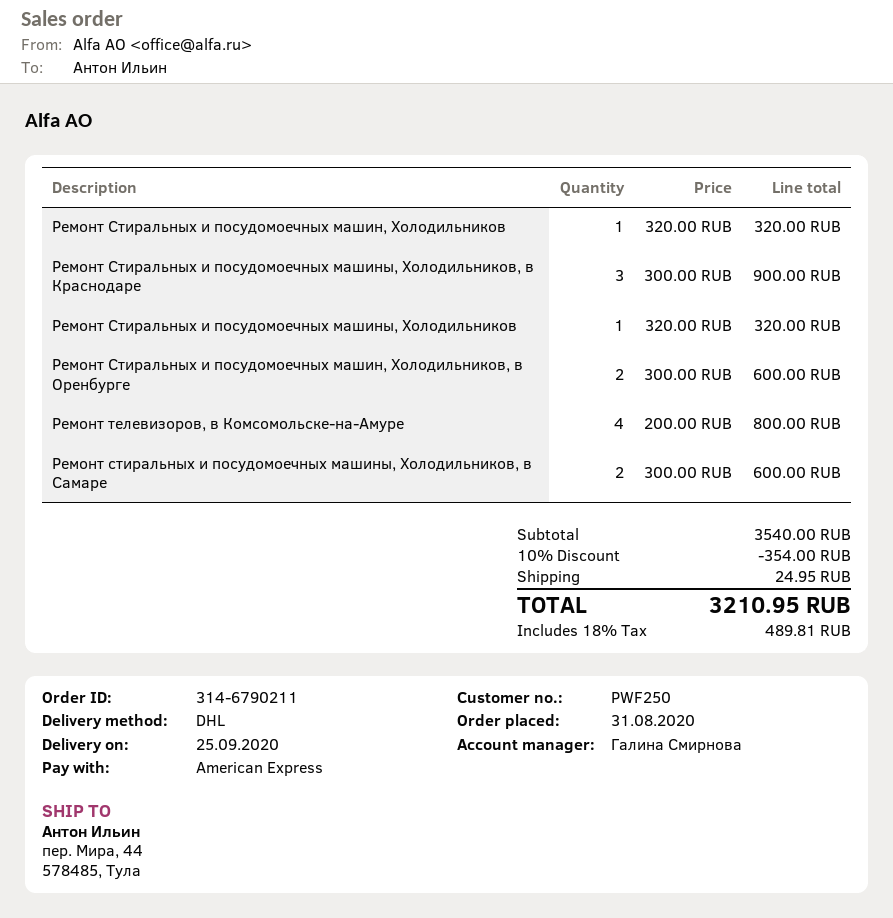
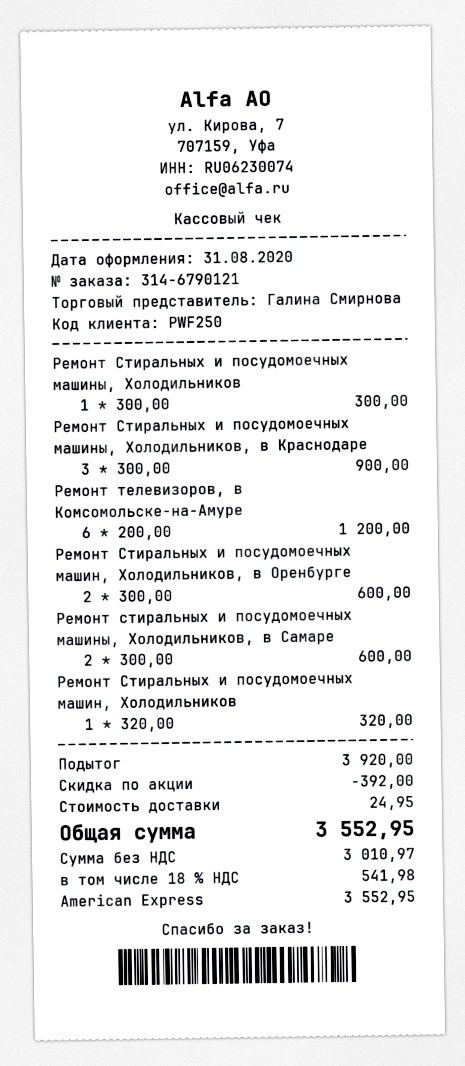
order number: 314-6790211 -> 314-6790121
Ремонт Стиральных и посудомоечных машины, Холодильников: 1 x 320.00 = 320.00 -> 1 x 300.00 = 300.00
Ремонт телевизоров, в Комсомольске-на-Амуре: 4 x 200.00 = 800.00 -> 6 x 200.00 = 1200.00
subtotal: 3540.00 -> 3920.00
discount: 354.00 -> 392.00
tax: 18% = 489.81 -> 18% = 541.98
total: 3210.95 -> 3552.95

